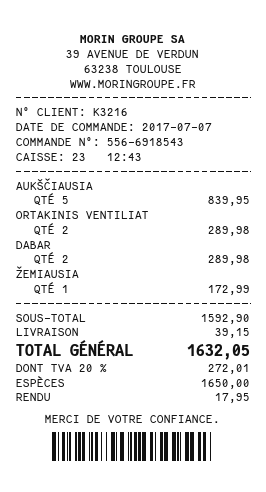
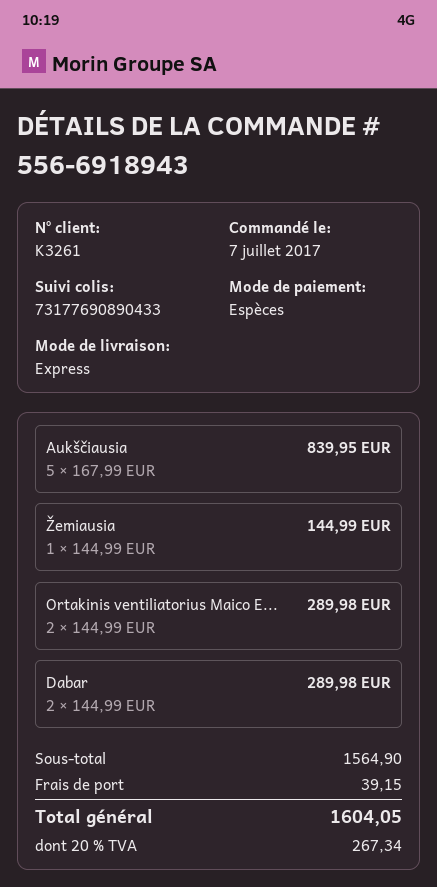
order number: 556-6918543 -> 556-6918943
customer number: K3216 -> K3261
ŽEMIAUSIA: 1 for 172.99 -> 1 for 144.99
subtotal: 1592.90 -> 1564.90
tax: 20% = 272.01 -> 20% = 267.34
total: 1632.05 -> 1604.05

